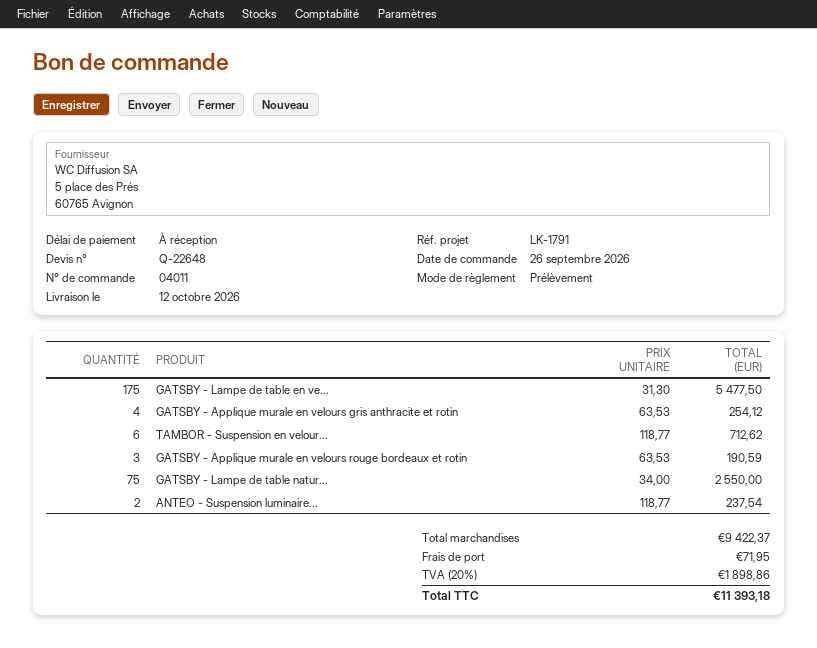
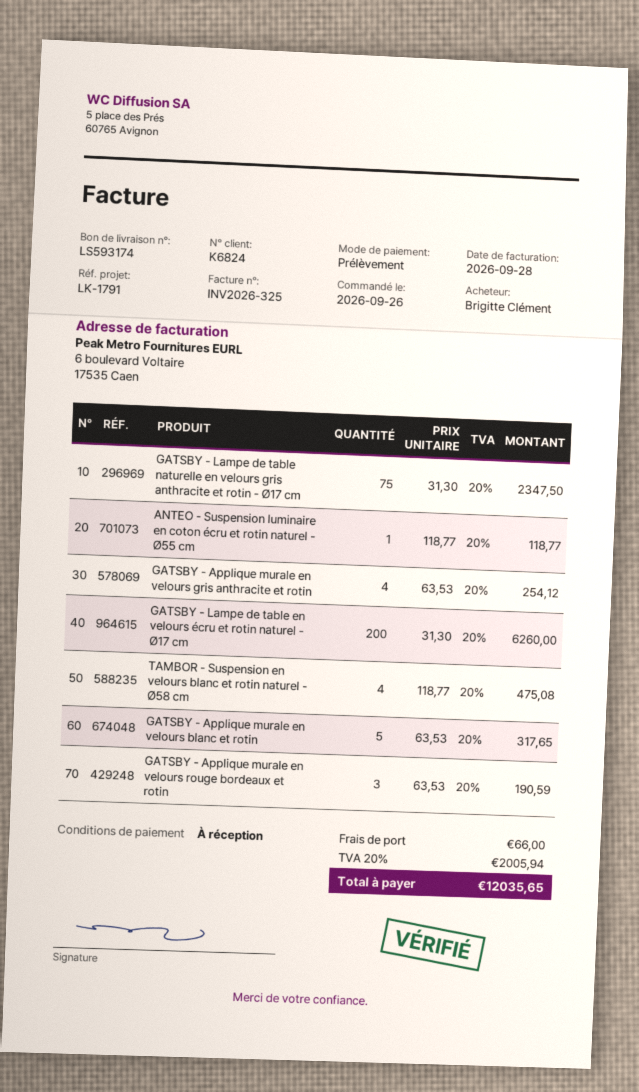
GATSBY - Lampe de table en ve...: 175 x 31.30 = 5477.50 -> 200 x 31.30 = 6260.00
TAMBOR - Suspension en velour...: 6 x 118.77 = 712.62 -> 4 x 118.77 = 475.08
GATSBY - Lampe de table natur...: 75 x 34.00 = 2550.00 -> 75 x 31.30 = 2347.50
ANTEO - Suspension luminaire...: 2 x 118.77 = 237.54 -> 1 x 118.77 = 118.77
GATSBY - Applique murale en velours blanc et rotin: none -> 5 x 63.53 = 317.65
shipping: 71.95 -> 66.00
tax: 20% = 1898.86 -> 20% = 2005.94
total: 11393.18 -> 12035.65

